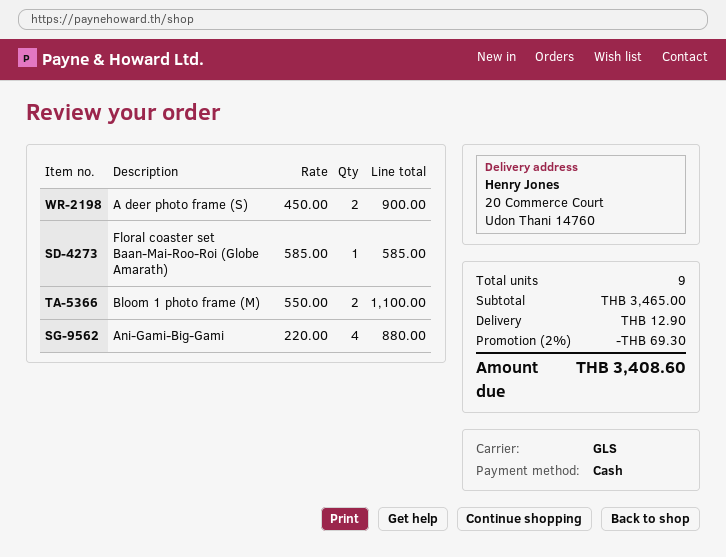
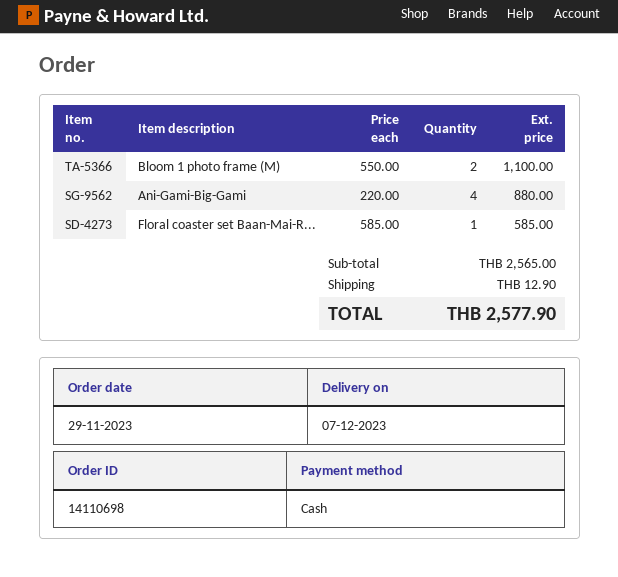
A deer photo frame (S): 2 x 450.00 = 900.00 -> none
subtotal: 3465.00 -> 2565.00
discount: 2% = 69.30 -> none
total: 3408.60 -> 2577.90

